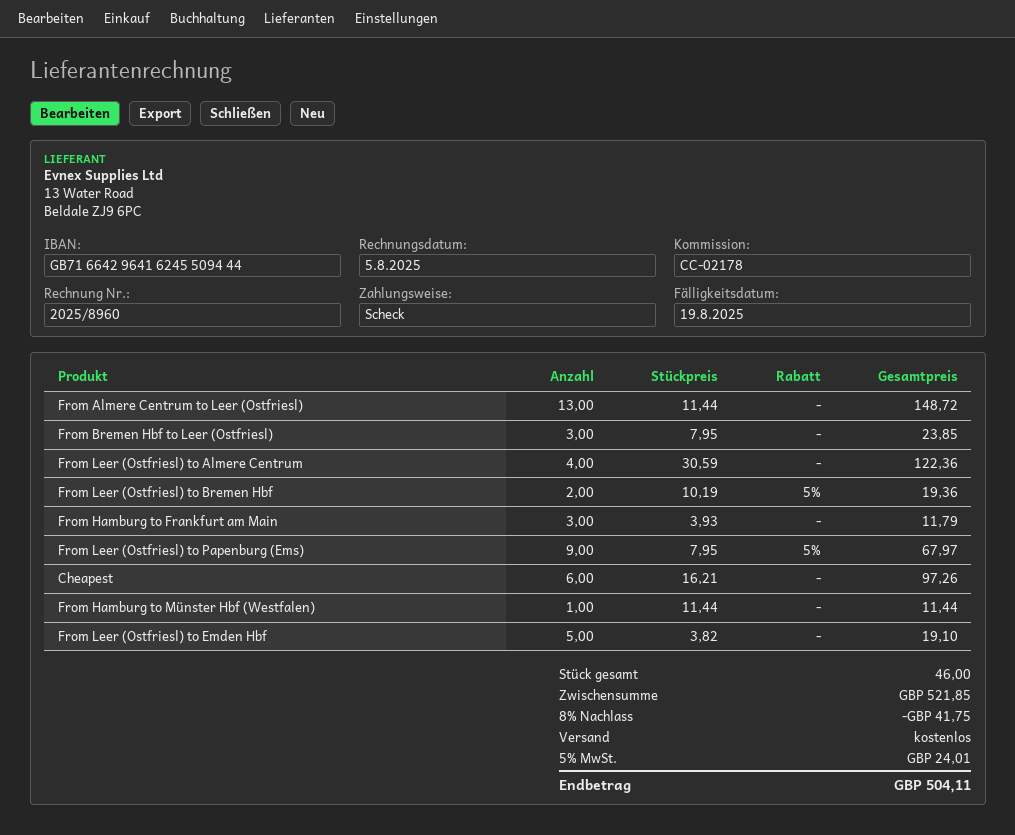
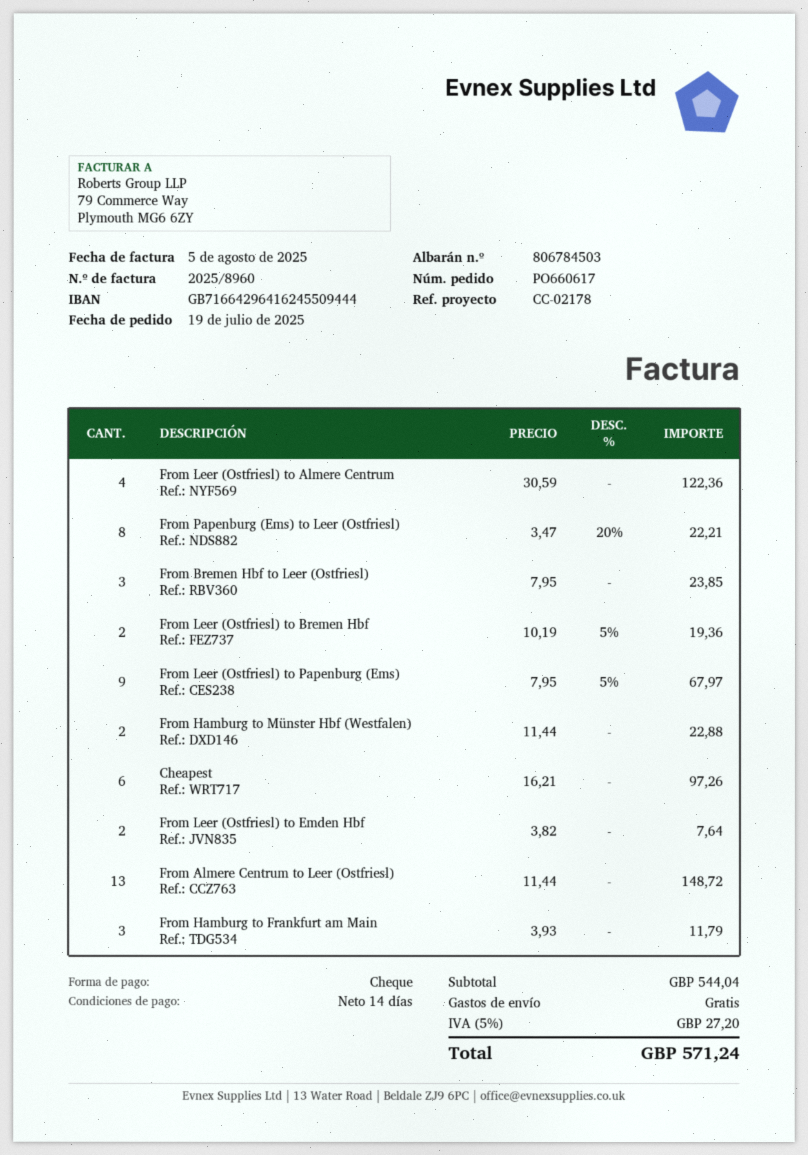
From Hamburg to Münster Hbf (Westfalen): 1 x 11.44 = 11.44 -> 2 x 11.44 = 22.88
From Leer (Ostfriesl) to Emden Hbf: 5 x 3.82 = 19.10 -> 2 x 3.82 = 7.64
From Papenburg (Ems) to Leer (Ostfriesl): none -> 8 x 3.47 - 20% = 22.21
subtotal: 521.85 -> 544.04
discount: 8% = 41.75 -> none
tax: 5% = 24.01 -> 5% = 27.20
total: 504.11 -> 571.24

